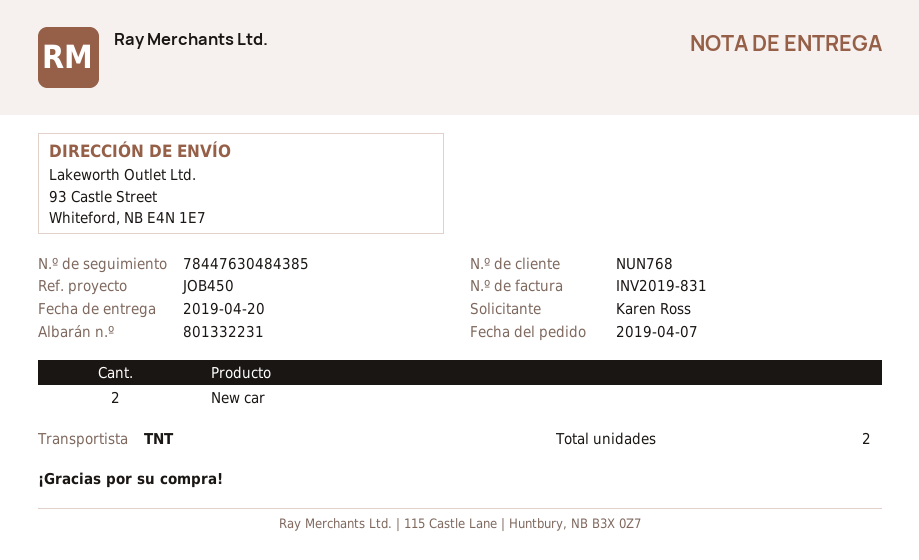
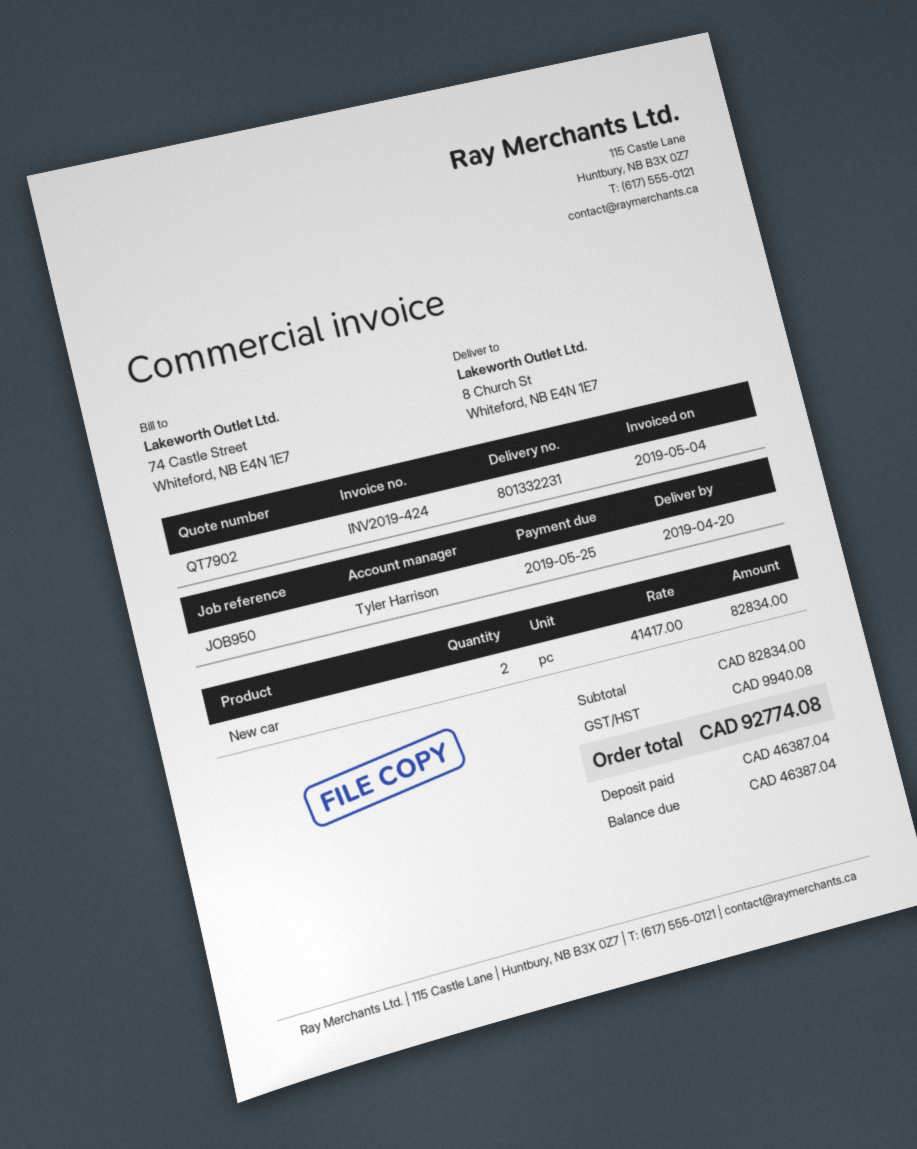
invoice number: INV2019-831 -> INV2019-424
reference: JOB450 -> JOB950
ship to: 93 Castle Street, Whiteford, NB E4N 1E7 -> 8 Church St, Whiteford, NB E4N 1E7

